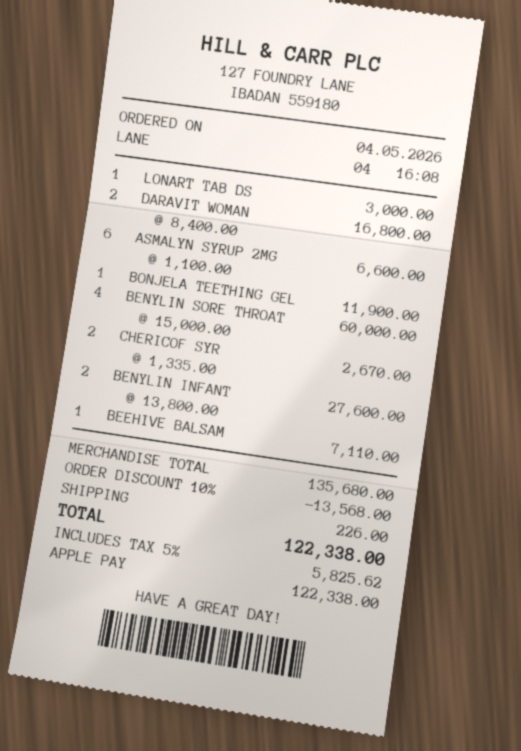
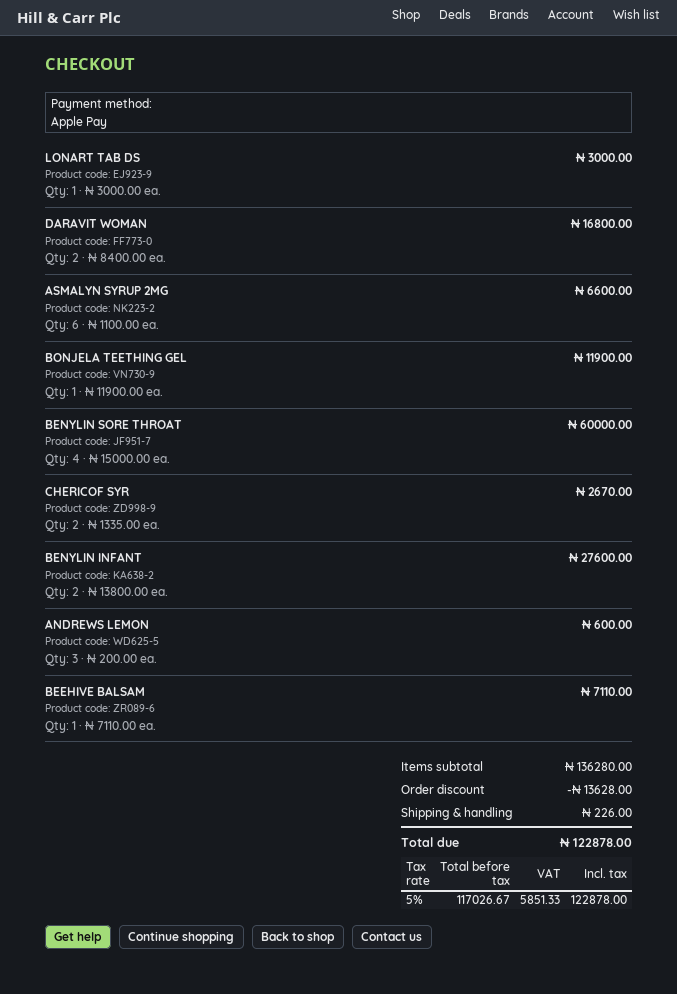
ANDREWS LEMON: none -> 3 x 200.00 = 600.00
subtotal: 135680.00 -> 136280.00
discount: 13568.00 -> 13628.00
tax: 5% = 5825.62 -> 5% = 5851.33
total: 122338.00 -> 122878.00

